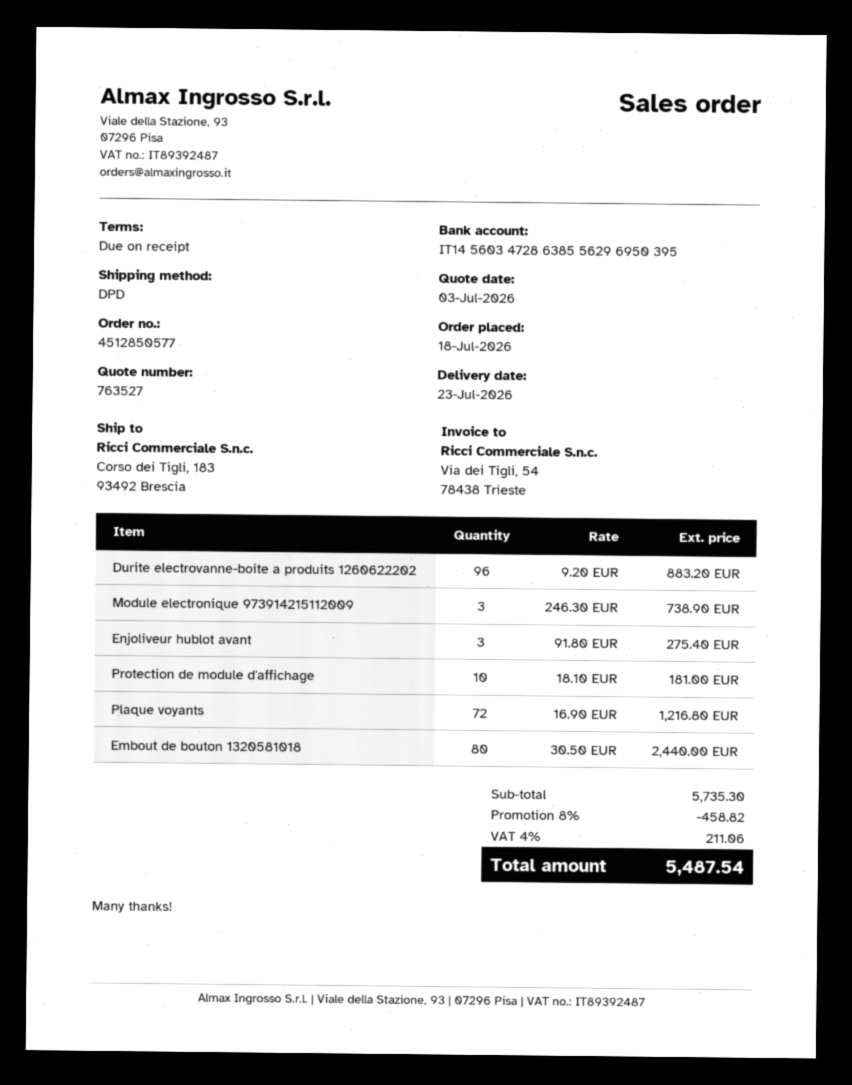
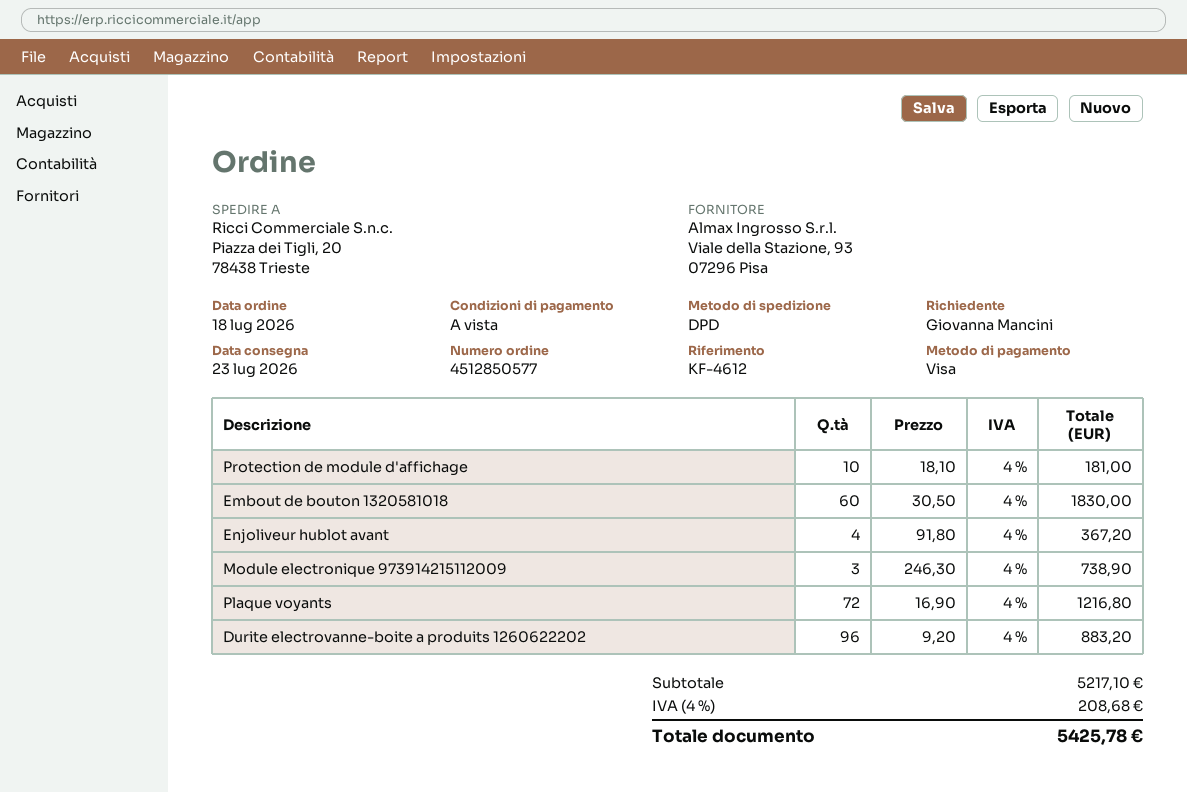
ship to: Corso dei Tigli, 183, 93492 Brescia -> Piazza dei Tigli, 20, 78438 Trieste
Enjoliveur hublot avant: 3 x 91.80 = 275.40 -> 4 x 91.80 = 367.20
Embout de bouton 1320581018: 80 x 30.50 = 2440.00 -> 60 x 30.50 = 1830.00
subtotal: 5735.30 -> 5217.10
discount: 8% = 458.82 -> none
tax: 4% = 211.06 -> 4% = 208.68
total: 5487.54 -> 5425.78

